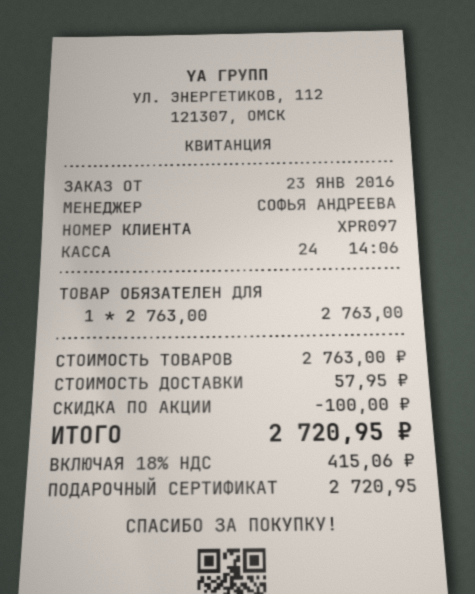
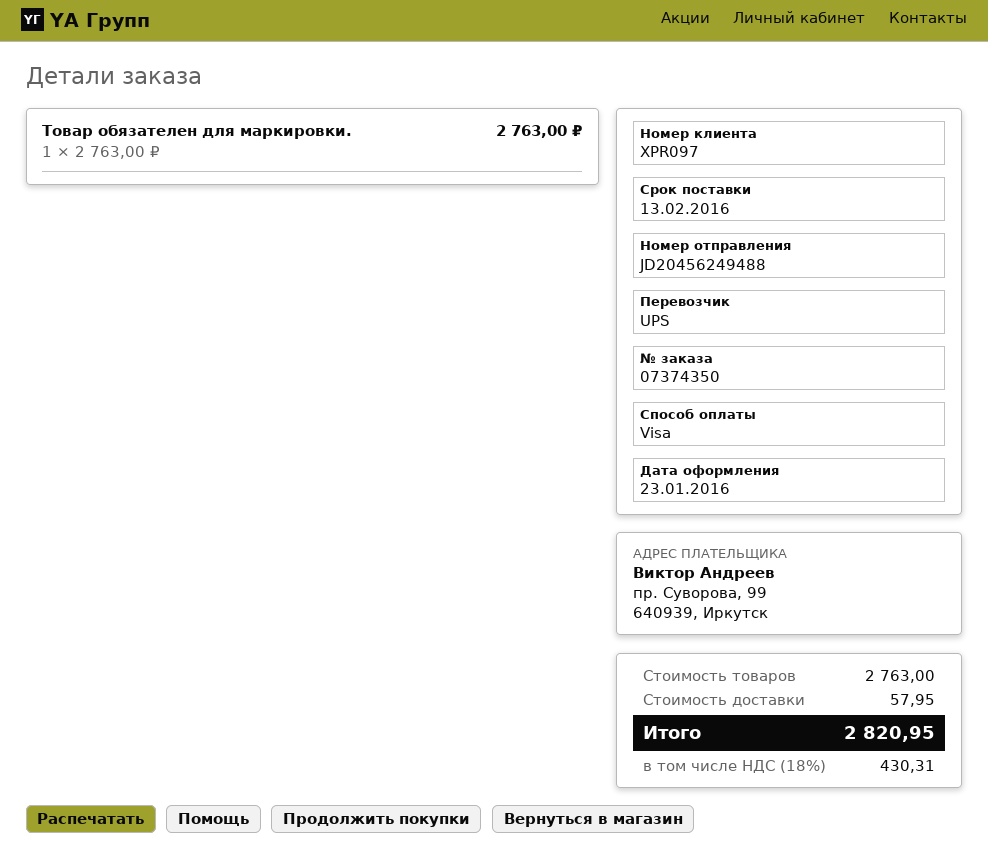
payment method: gift card -> Visa
discount: 100.00 -> none
tax: 18% = 415.06 -> 18% = 430.31
total: 2720.95 -> 2820.95

